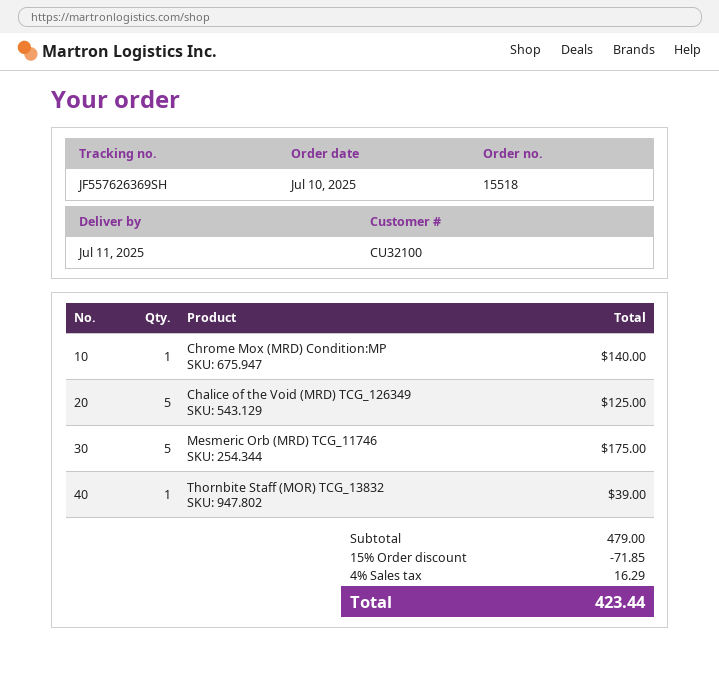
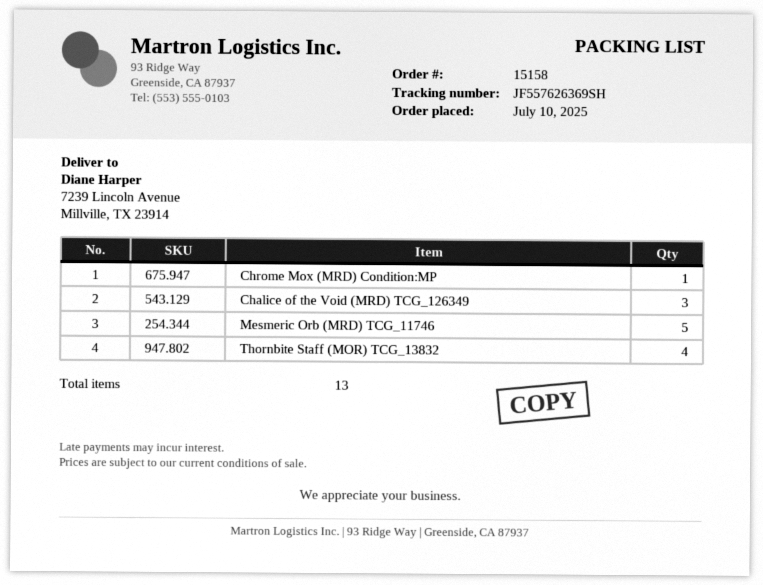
order number: 15518 -> 15158
Chalice of the Void (MRD) TCG_126349: 5 -> 3
Thornbite Staff (MOR) TCG_13832: 1 -> 4

